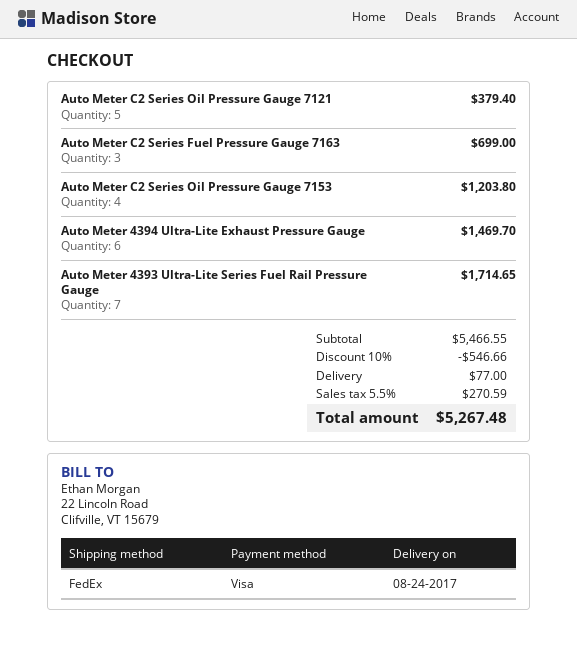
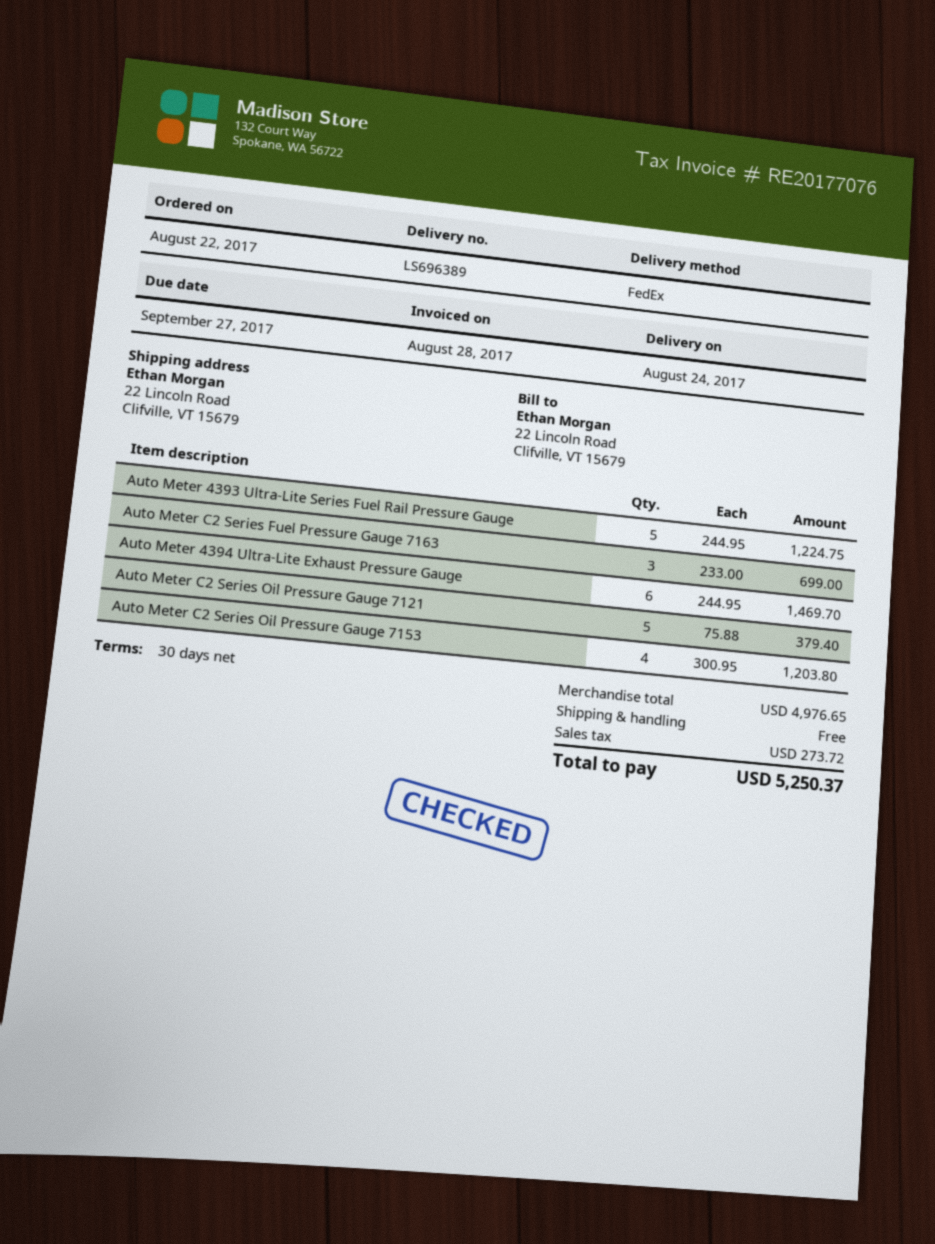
Auto Meter 4393 Ultra-Lite Series Fuel Rail Pressure Gauge: 7 for 1714.65 -> 5 for 1224.75
subtotal: 5466.55 -> 4976.65
discount: 10% = 546.66 -> none
shipping: 77.00 -> 0.00
tax: 270.59 -> 273.72
total: 5267.48 -> 5250.37

